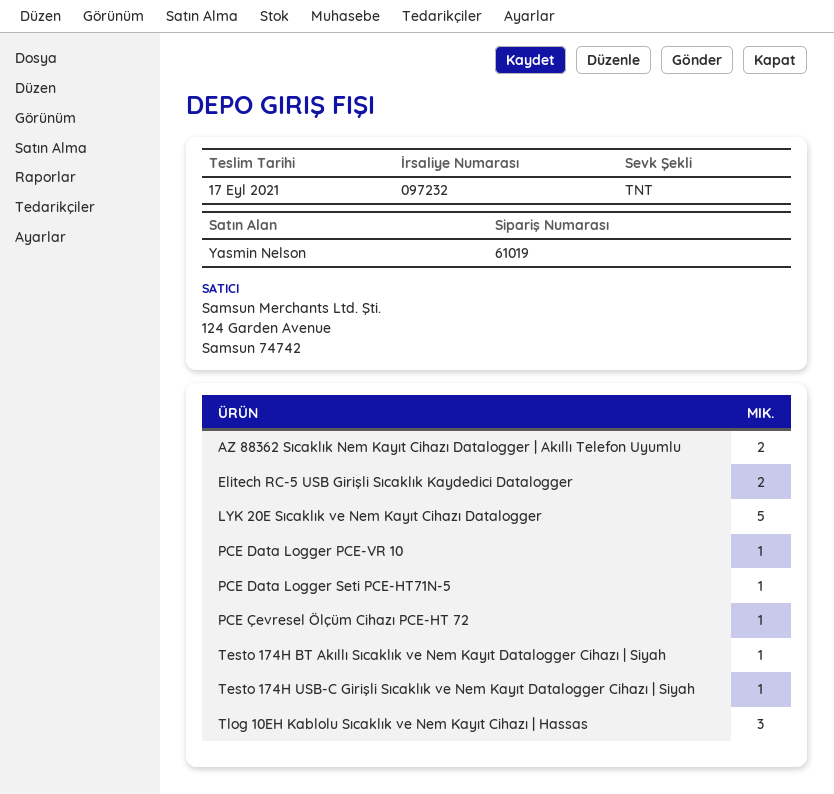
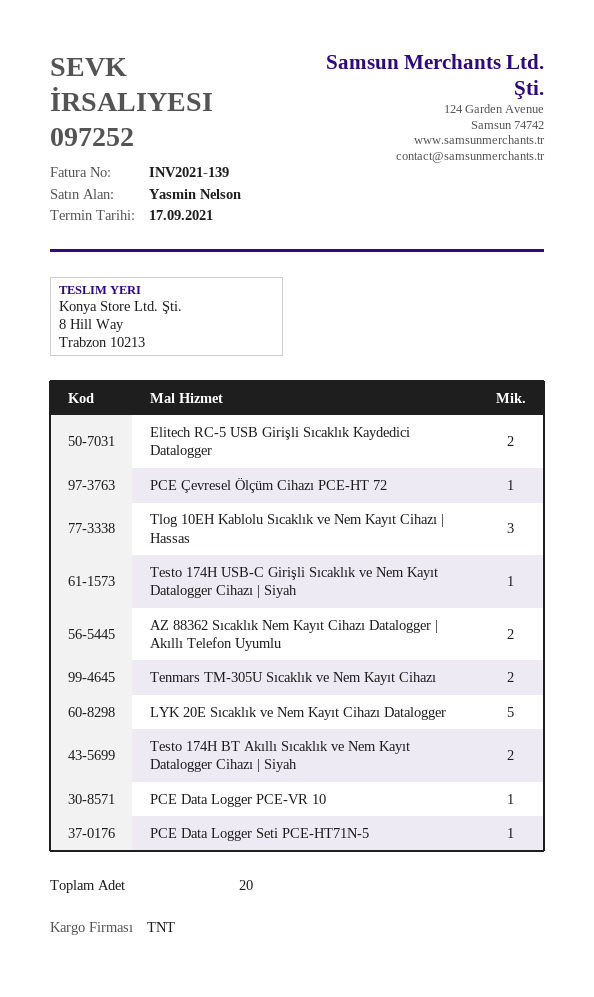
delivery note number: 097232 -> 097252
Testo 174H BT Akıllı Sıcaklık ve Nem Kayıt Datalogger Cihazı | Siyah: 1 -> 2
Tenmars TM-305U Sıcaklık ve Nem Kayıt Cihazı: none -> 2

